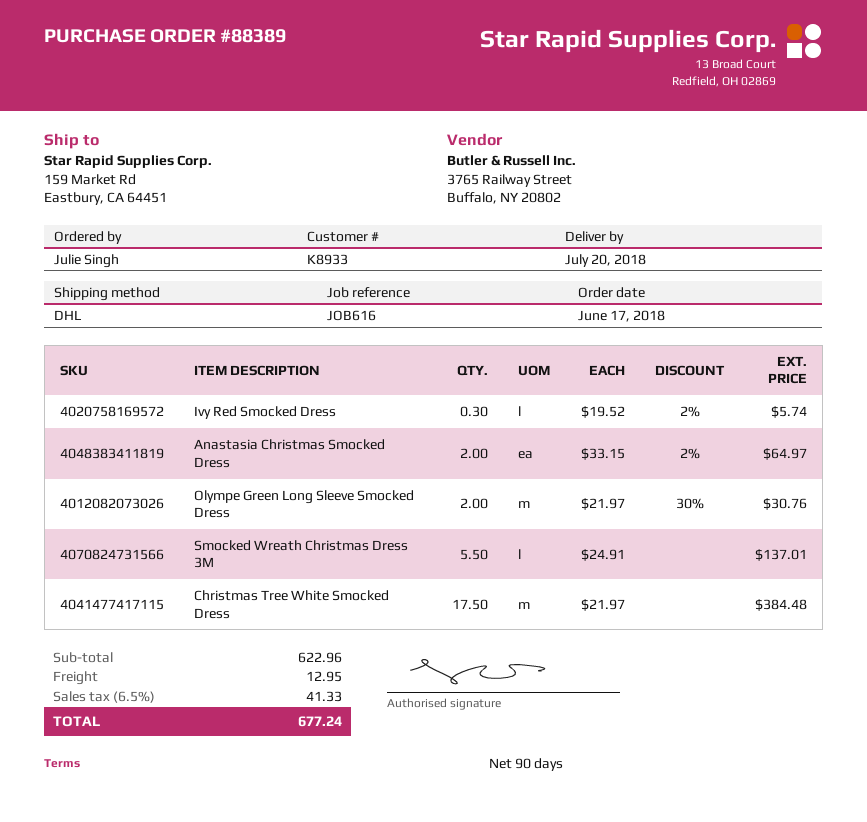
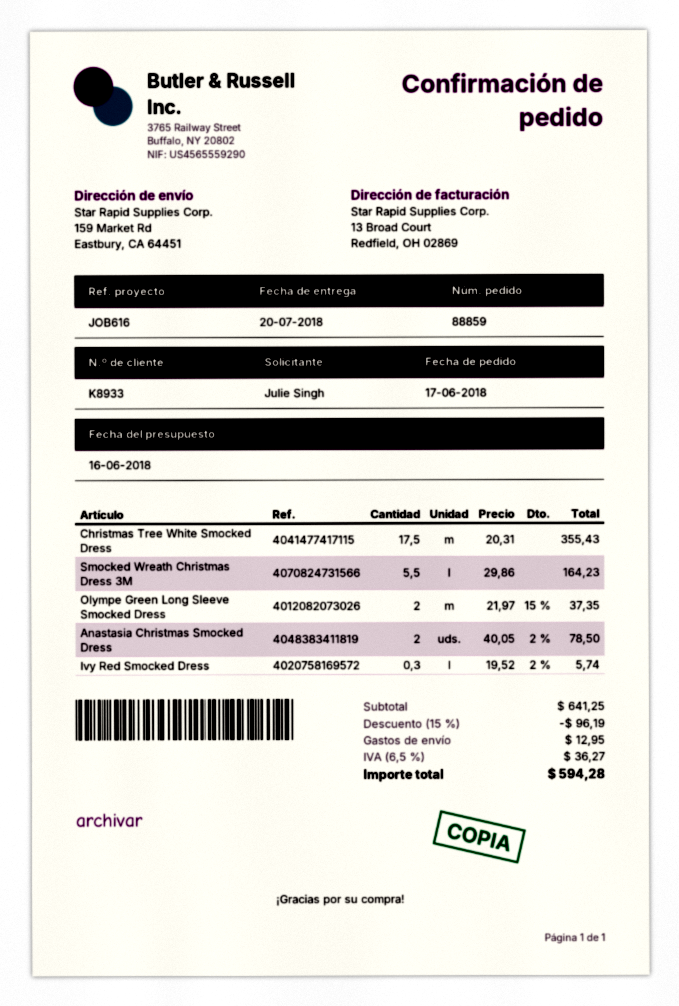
order number: 88389 -> 88859
Anastasia Christmas Smocked Dress: 2 x 33.15 - 2% = 64.97 -> 2 x 40.05 - 2% = 78.50
Olympe Green Long Sleeve Smocked Dress: 2 x 21.97 - 30% = 30.76 -> 2 x 21.97 - 15% = 37.35
Smocked Wreath Christmas Dress 3M: 5.5 x 24.91 = 137.01 -> 5.5 x 29.86 = 164.23
Christmas Tree White Smocked Dress: 17.5 x 21.97 = 384.48 -> 17.5 x 20.31 = 355.43
subtotal: 622.96 -> 641.25
discount: none -> 15% = 96.19
tax: 6.5% = 41.33 -> 6.5% = 36.27
total: 677.24 -> 594.28

